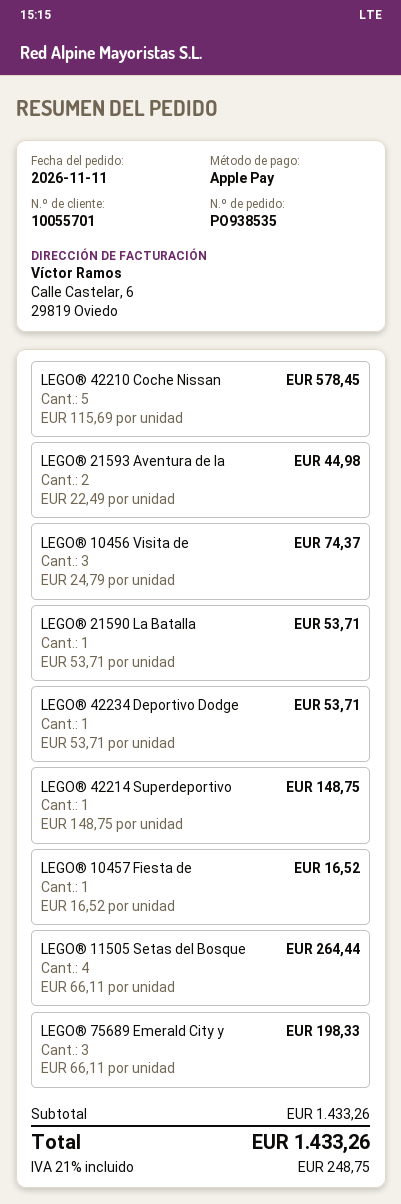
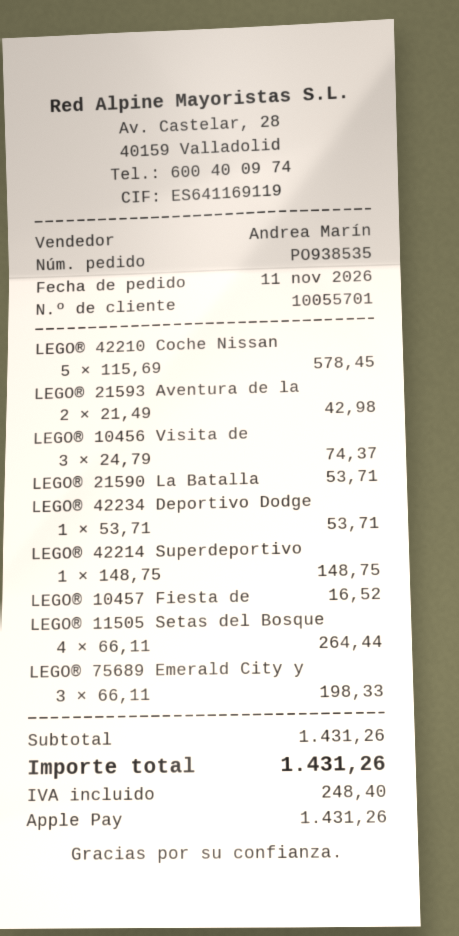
LEGO® 21593 Aventura de la: 2 x 22.49 = 44.98 -> 2 x 21.49 = 42.98
subtotal: 1433.26 -> 1431.26
tax: 248.75 -> 248.40
total: 1433.26 -> 1431.26

